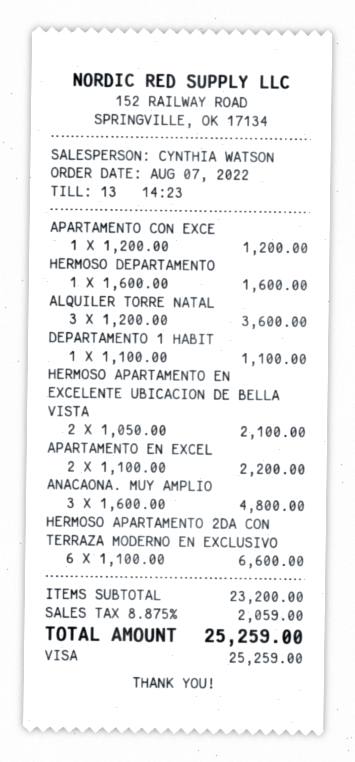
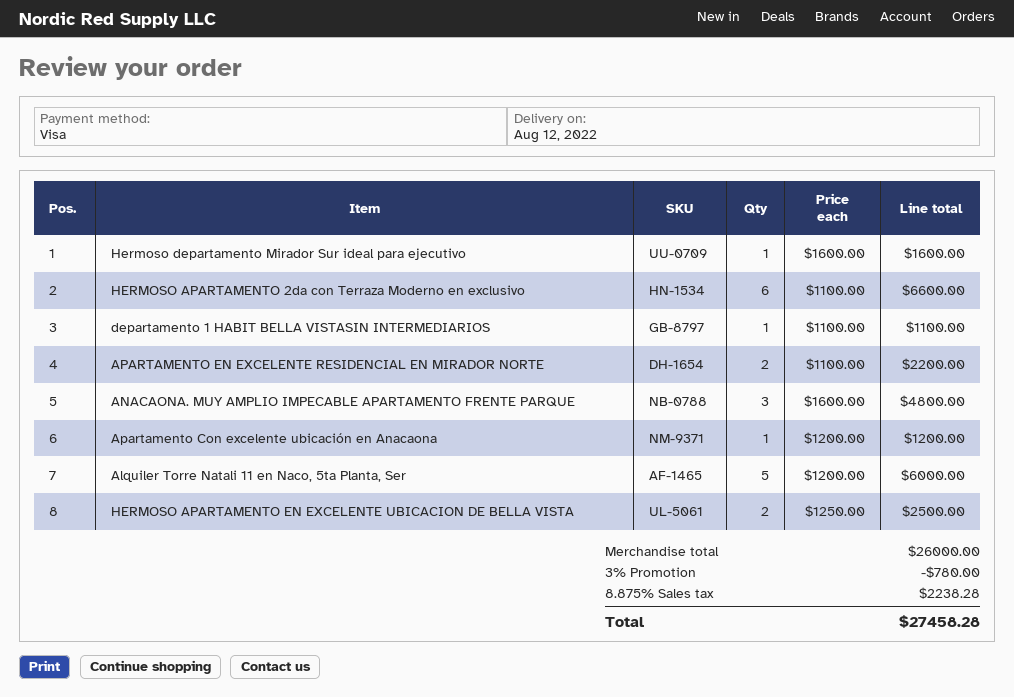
ALQUILER TORRE NATAL: 3 x 1200.00 = 3600.00 -> 5 x 1200.00 = 6000.00
HERMOSO APARTAMENTO EN EXCELENTE UBICACION DE BELLA VISTA: 2 x 1050.00 = 2100.00 -> 2 x 1250.00 = 2500.00
subtotal: 23200.00 -> 26000.00
discount: none -> 3% = 780.00
tax: 8.875% = 2059.00 -> 8.875% = 2238.28
total: 25259.00 -> 27458.28

